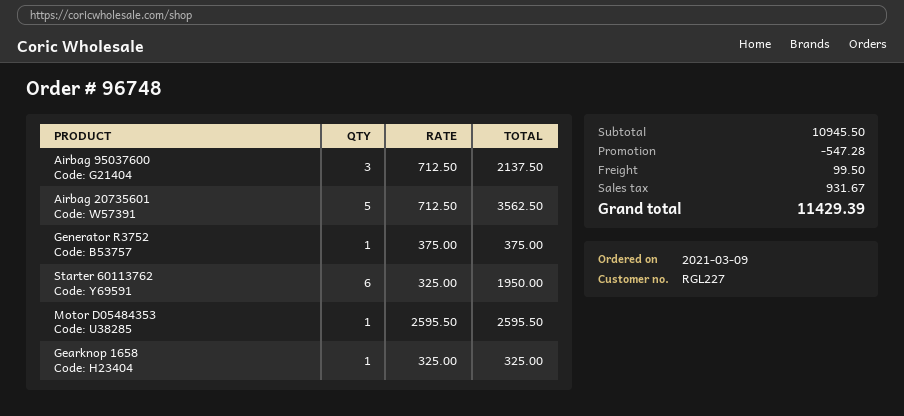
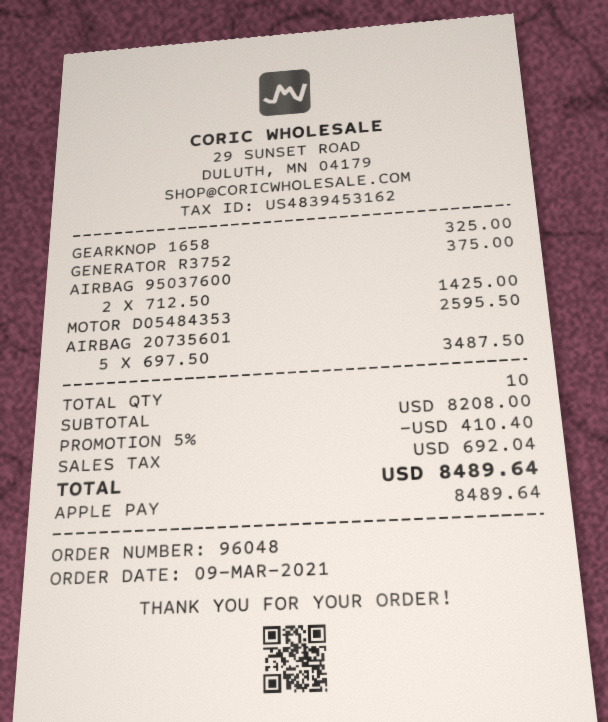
order number: 96748 -> 96048
Airbag 95037600: 3 x 712.50 = 2137.50 -> 2 x 712.50 = 1425.00
Airbag 20735601: 5 x 712.50 = 3562.50 -> 5 x 697.50 = 3487.50
Starter 60113762: 6 x 325.00 = 1950.00 -> none
subtotal: 10945.50 -> 8208.00
discount: 547.28 -> 410.40
shipping: 99.50 -> none
tax: 931.67 -> 692.04
total: 11429.39 -> 8489.64

